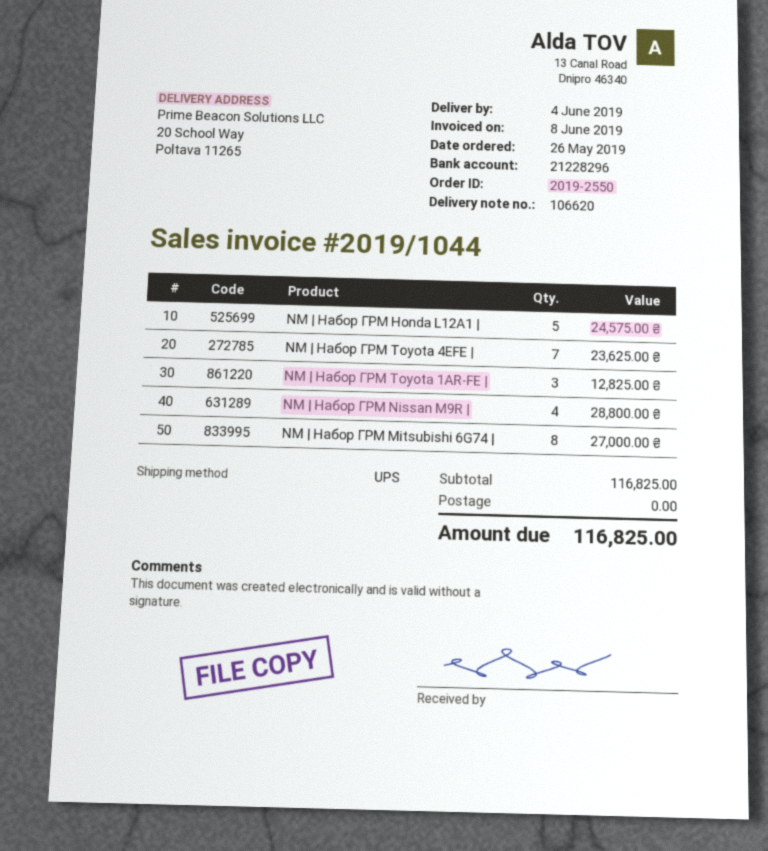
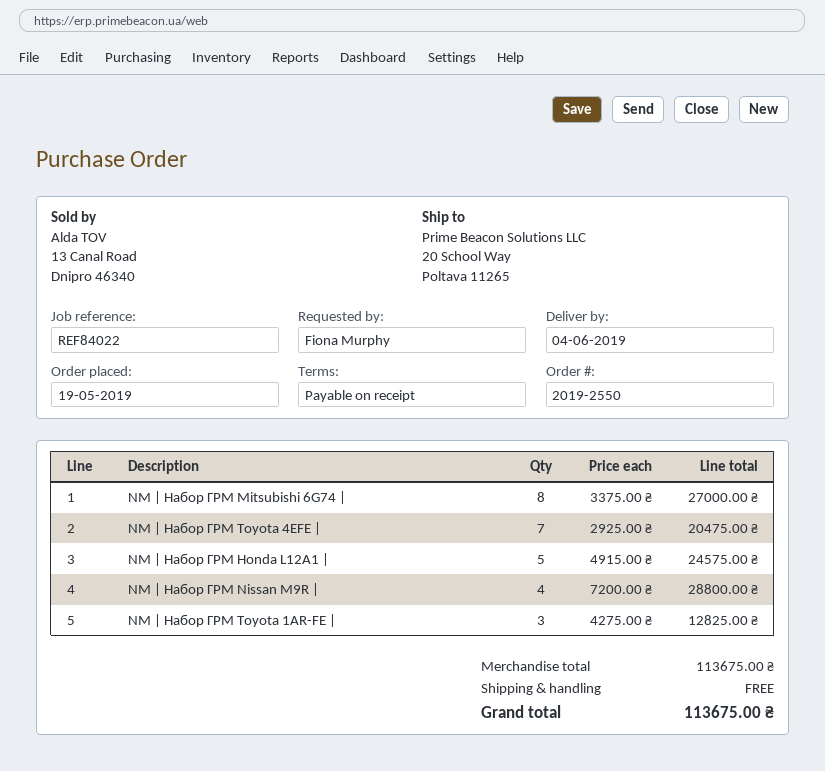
order date: 2019-05-26 -> 2019-05-19
NM | Набор ГРМ Toyota 4EFE |: 7 for 23625.00 -> 7 for 20475.00
subtotal: 116825.00 -> 113675.00
total: 116825.00 -> 113675.00

